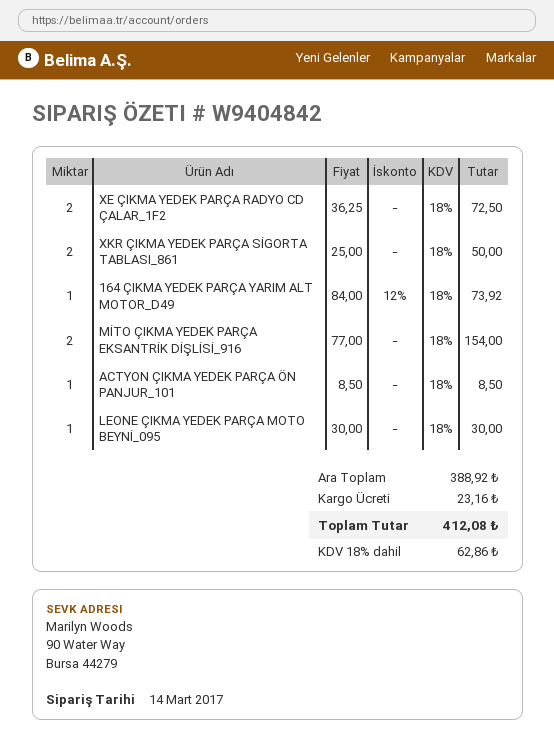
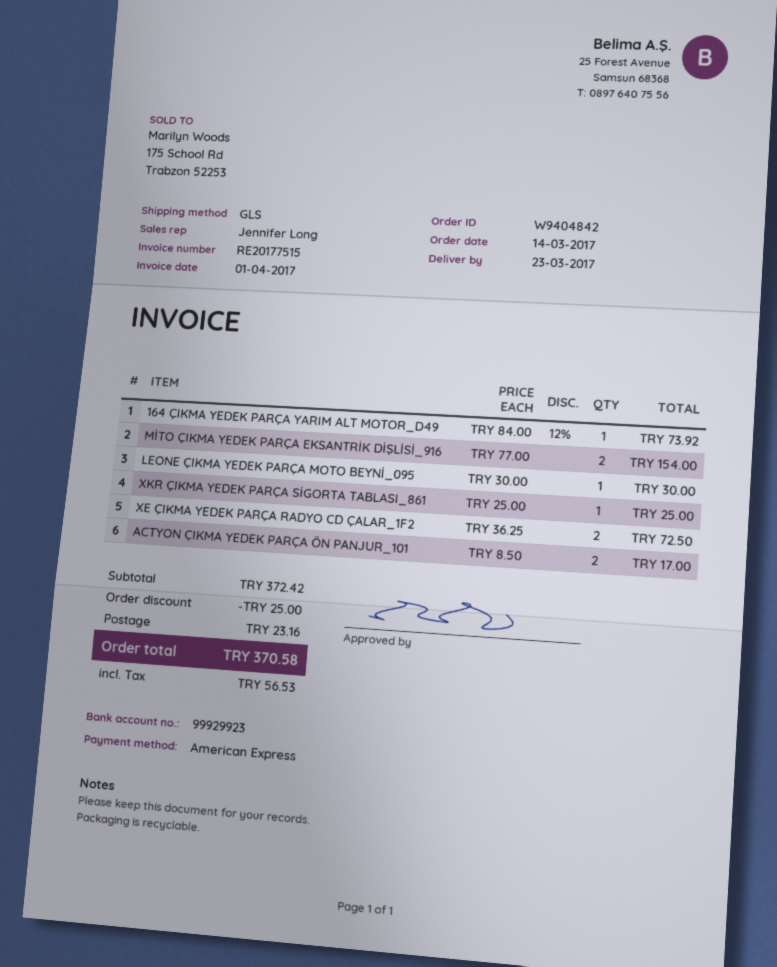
XKR ÇIKMA YEDEK PARÇA SİGORTA TABLASI_861: 2 x 25.00 = 50.00 -> 1 x 25.00 = 25.00
ACTYON ÇIKMA YEDEK PARÇA ÖN PANJUR_101: 1 x 8.50 = 8.50 -> 2 x 8.50 = 17.00
subtotal: 388.92 -> 372.42
discount: none -> 25.00
tax: 62.86 -> 56.53
total: 412.08 -> 370.58

